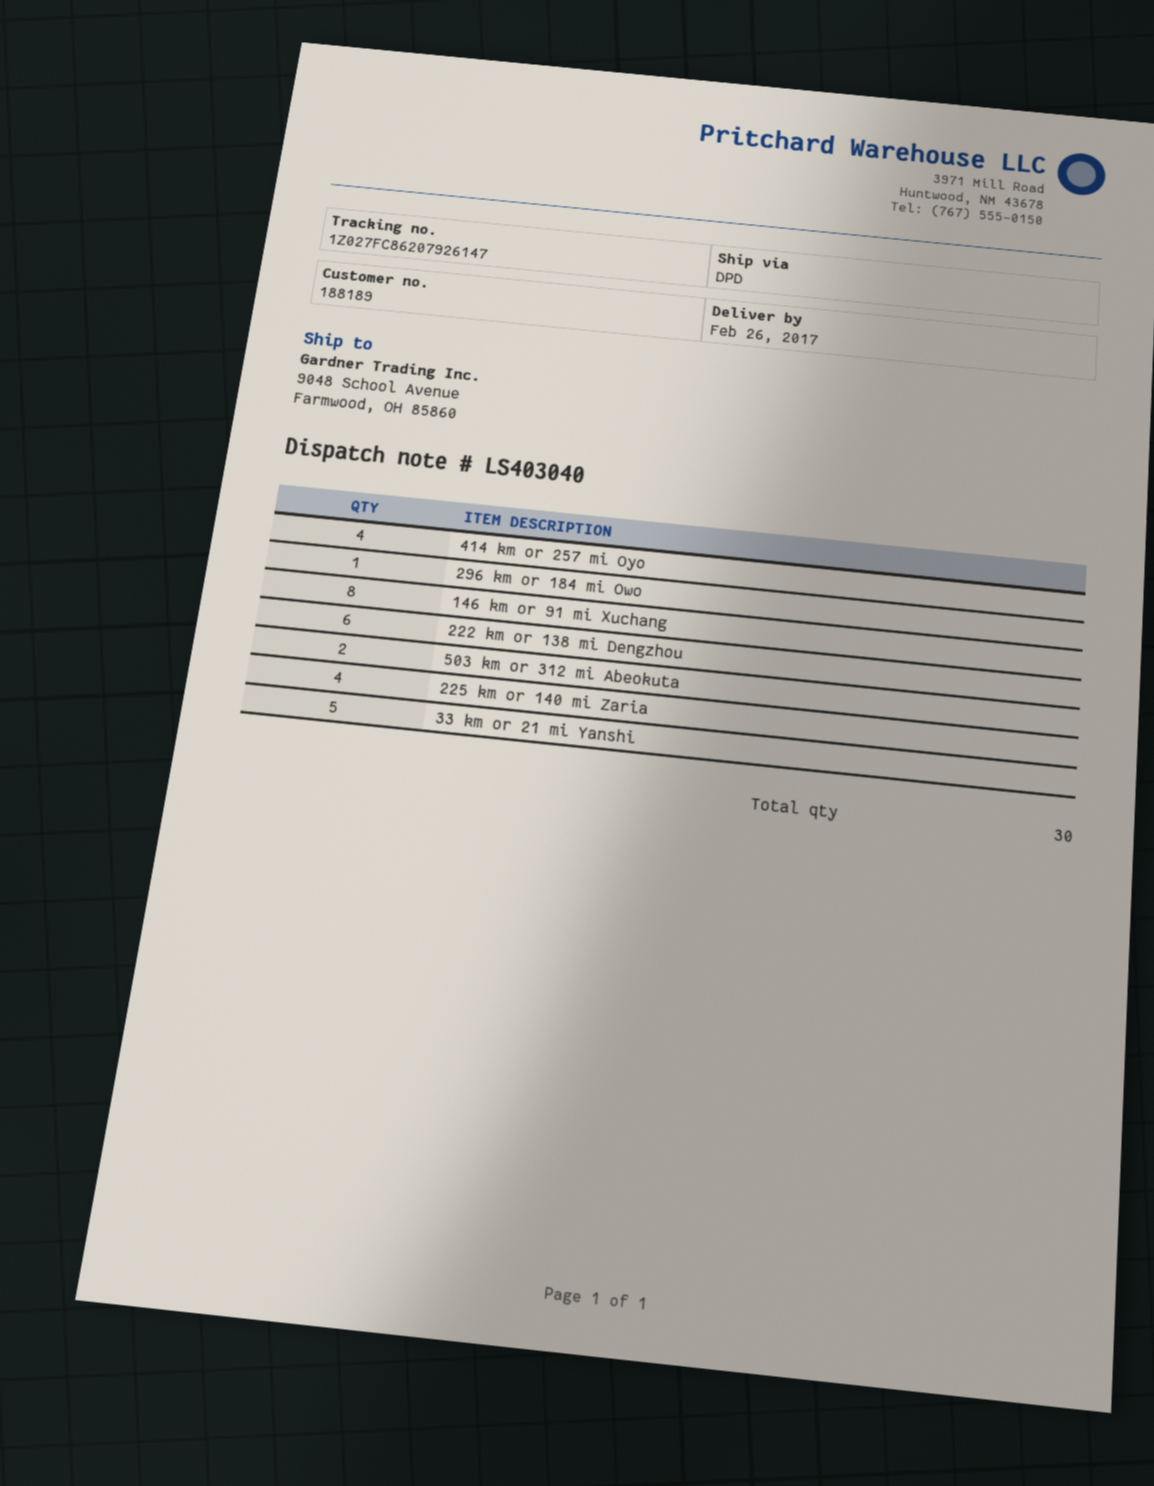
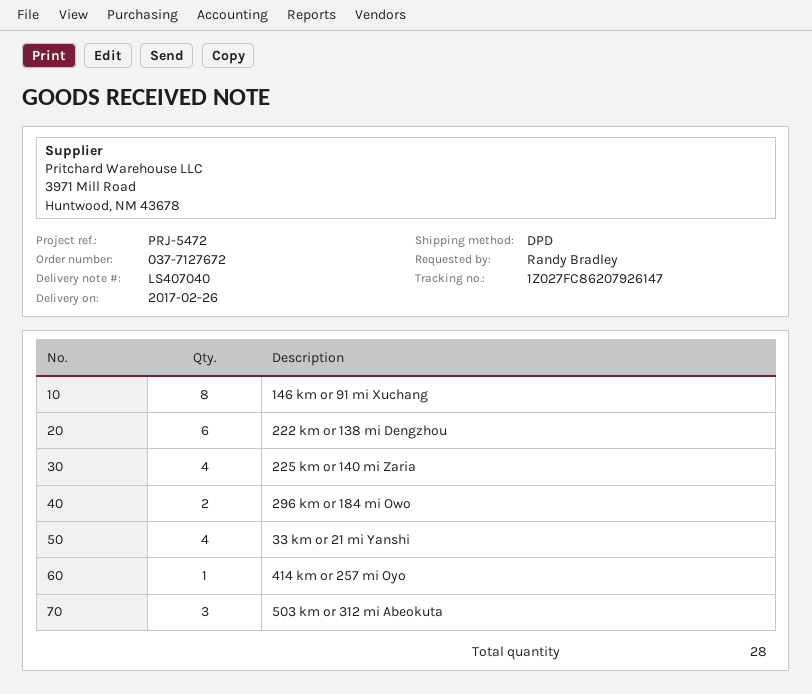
delivery note number: LS403040 -> LS407040
414 km or 257 mi Oyo: 4 -> 1
296 km or 184 mi Owo: 1 -> 2
503 km or 312 mi Abeokuta: 2 -> 3
33 km or 21 mi Yanshi: 5 -> 4
total quantity: 30 -> 28

